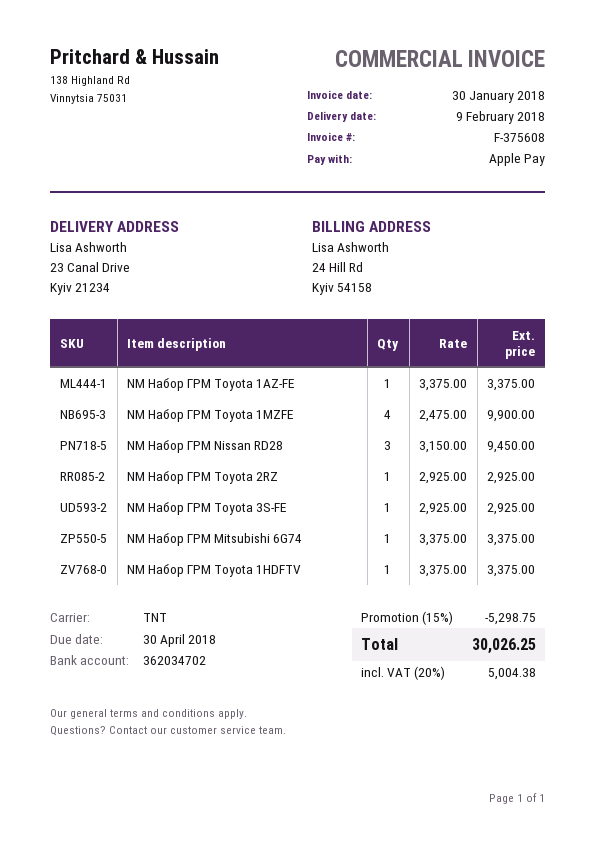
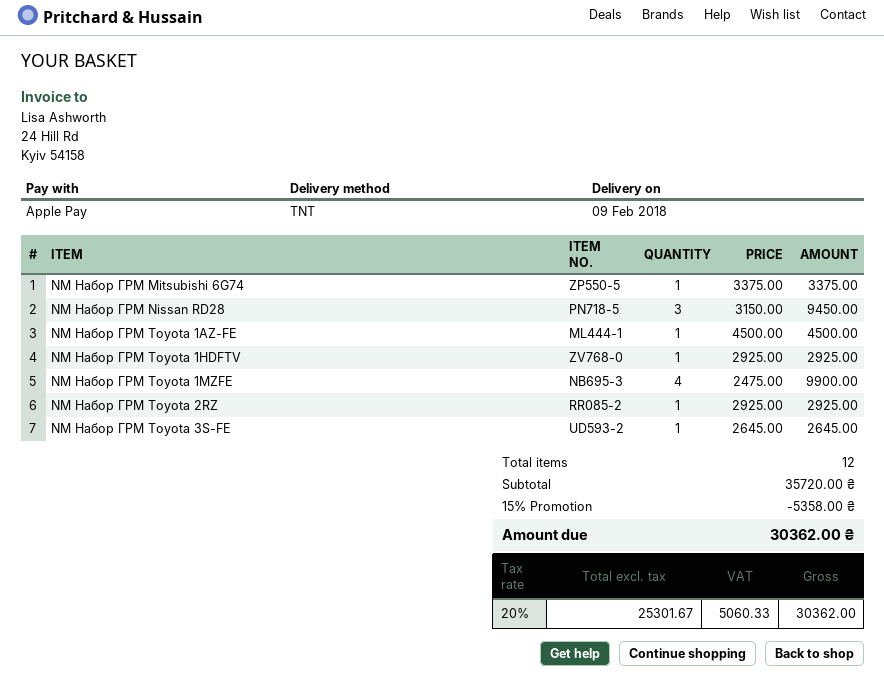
NM Набор ГРМ Toyota 1AZ-FE: 1 x 3375.00 = 3375.00 -> 1 x 4500.00 = 4500.00
NM Набор ГРМ Toyota 3S-FE: 1 x 2925.00 = 2925.00 -> 1 x 2645.00 = 2645.00
NM Набор ГРМ Toyota 1HDFTV: 1 x 3375.00 = 3375.00 -> 1 x 2925.00 = 2925.00
discount: 15% = 5298.75 -> 15% = 5358.00
tax: 20% = 5004.38 -> 20% = 5060.33
total: 30026.25 -> 30362.00

